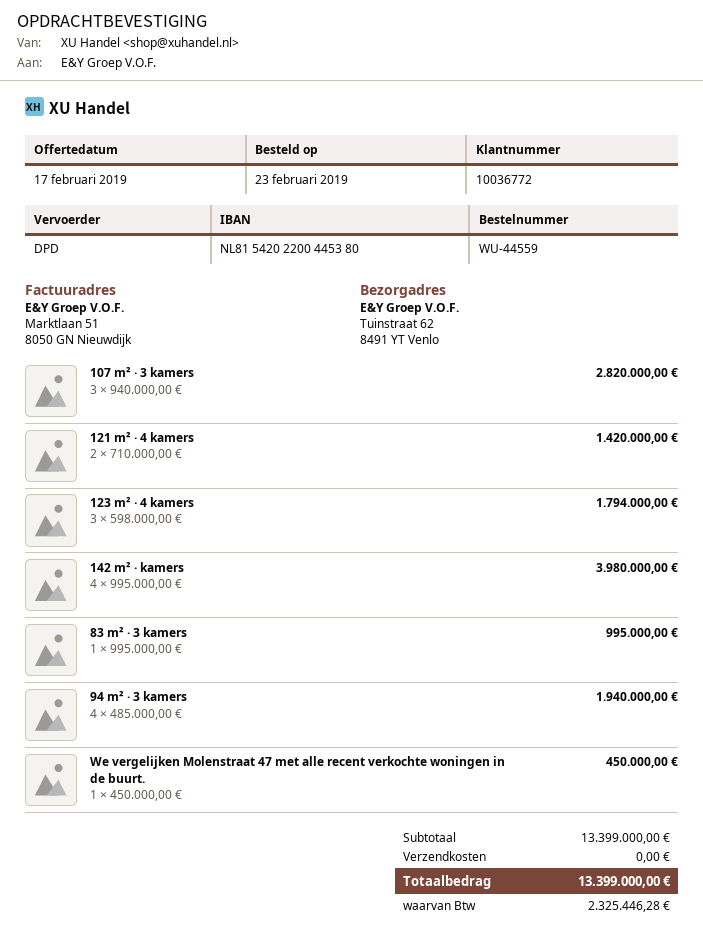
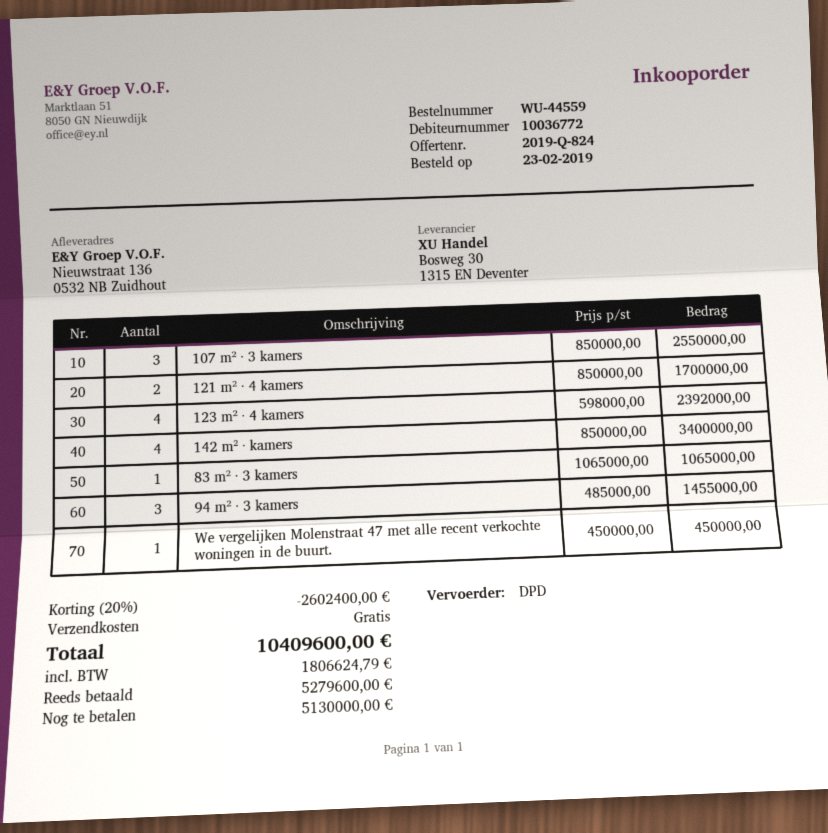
ship to: Tuinstraat 62, 8491 YT Venlo -> Nieuwstraat 136, 0532 NB Zuidhout
107 m² · 3 kamers: 3 x 940000.00 = 2820000.00 -> 3 x 850000.00 = 2550000.00
121 m² · 4 kamers: 2 x 710000.00 = 1420000.00 -> 2 x 850000.00 = 1700000.00
123 m² · 4 kamers: 3 x 598000.00 = 1794000.00 -> 4 x 598000.00 = 2392000.00
142 m² · kamers: 4 x 995000.00 = 3980000.00 -> 4 x 850000.00 = 3400000.00
83 m² · 3 kamers: 1 x 995000.00 = 995000.00 -> 1 x 1065000.00 = 1065000.00
94 m² · 3 kamers: 4 x 485000.00 = 1940000.00 -> 3 x 485000.00 = 1455000.00
discount: none -> 20% = 2602400.00
tax: 2325446.28 -> 1806624.79
total: 13399000.00 -> 10409600.00

